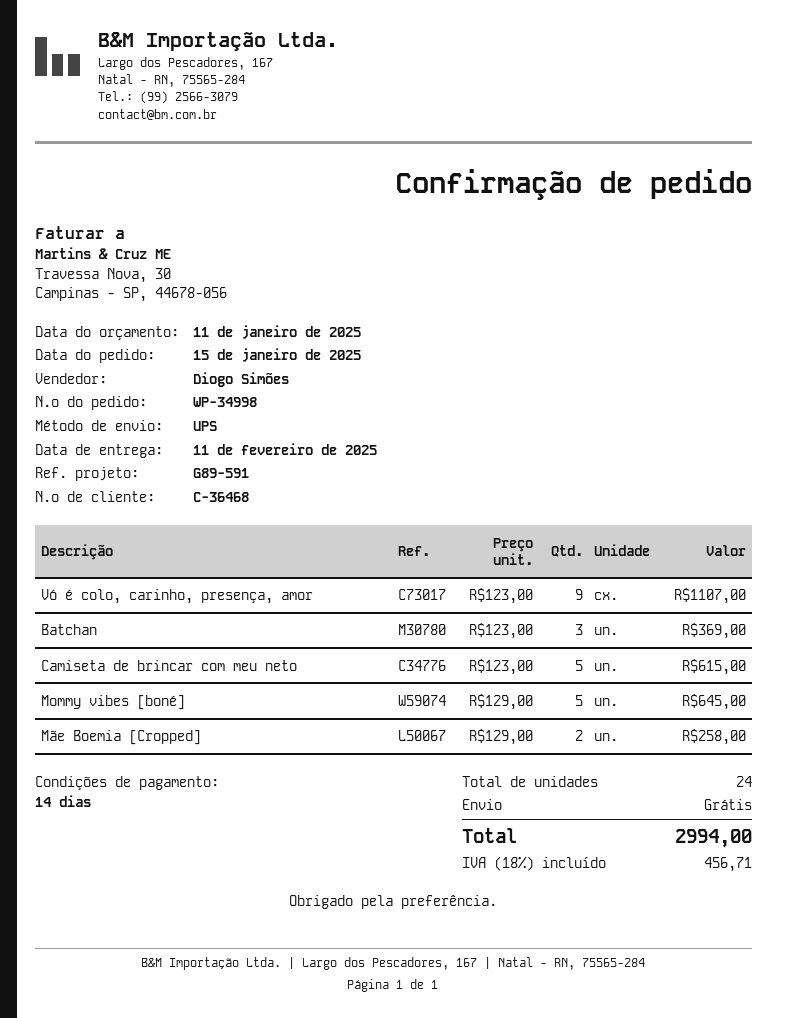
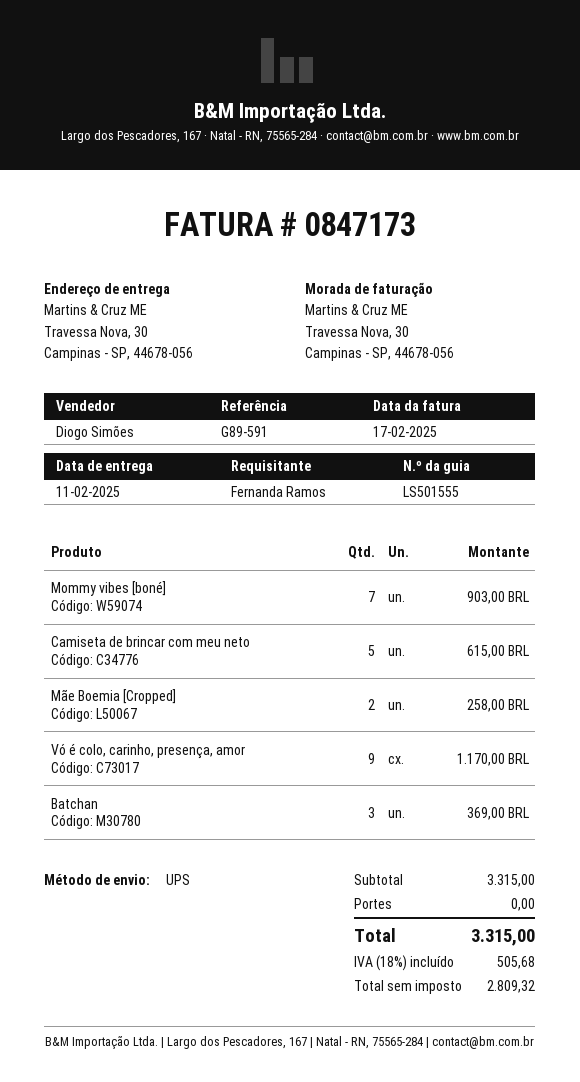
Vó é colo, carinho, presença, amor: 9 for 1107.00 -> 9 for 1170.00
Mommy vibes [boné]: 5 for 645.00 -> 7 for 903.00
tax: 18% = 456.71 -> 18% = 505.68
total: 2994.00 -> 3315.00

